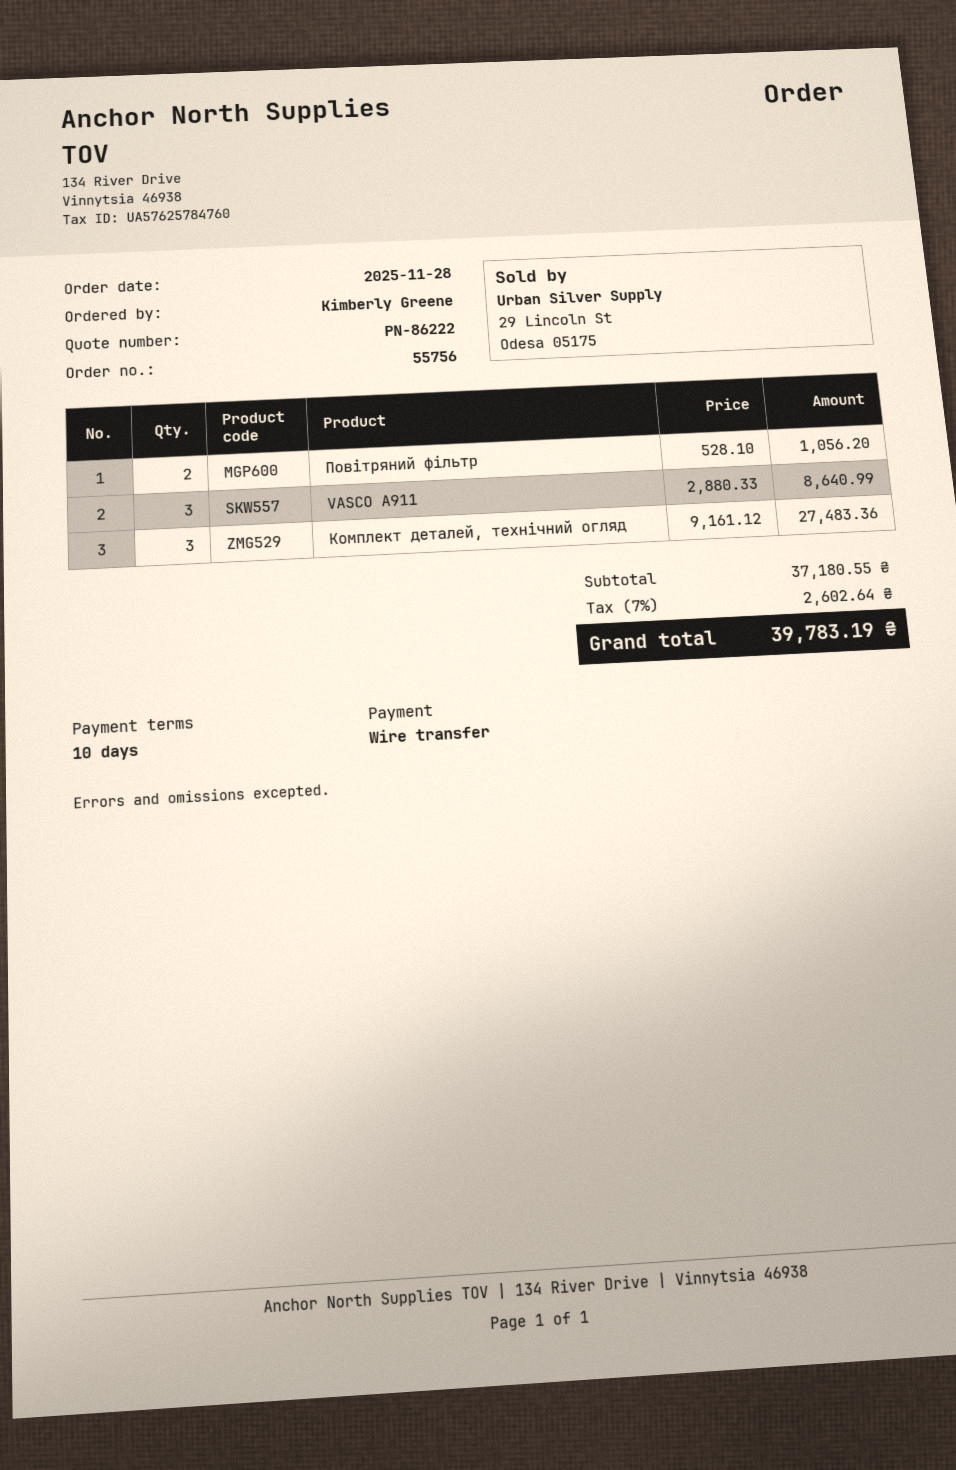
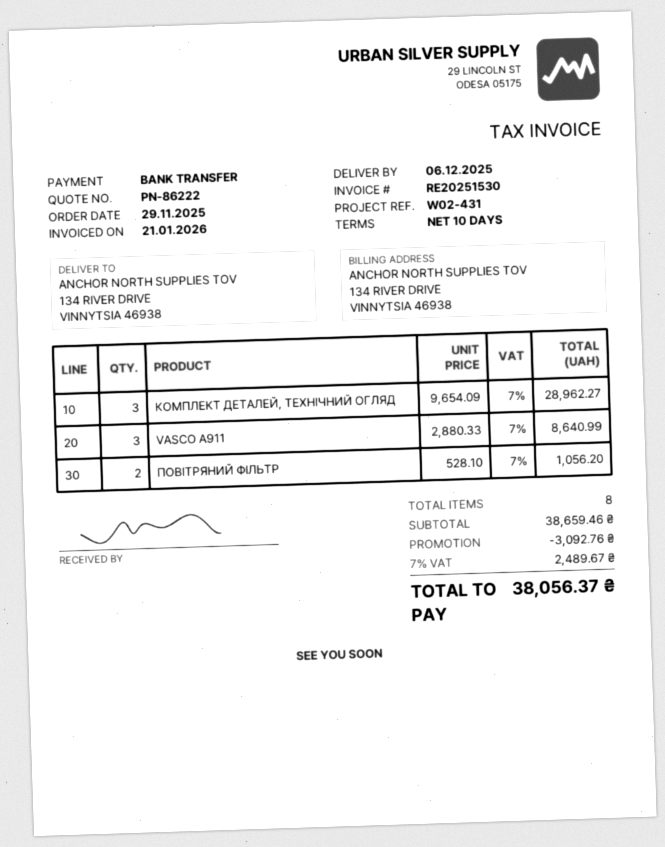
order date: 2025-11-28 -> 2025-11-29
Комплект деталей, технічний огляд: 3 x 9161.12 = 27483.36 -> 3 x 9654.09 = 28962.27
subtotal: 37180.55 -> 38659.46
discount: none -> 3092.76
tax: 7% = 2602.64 -> 7% = 2489.67
total: 39783.19 -> 38056.37

